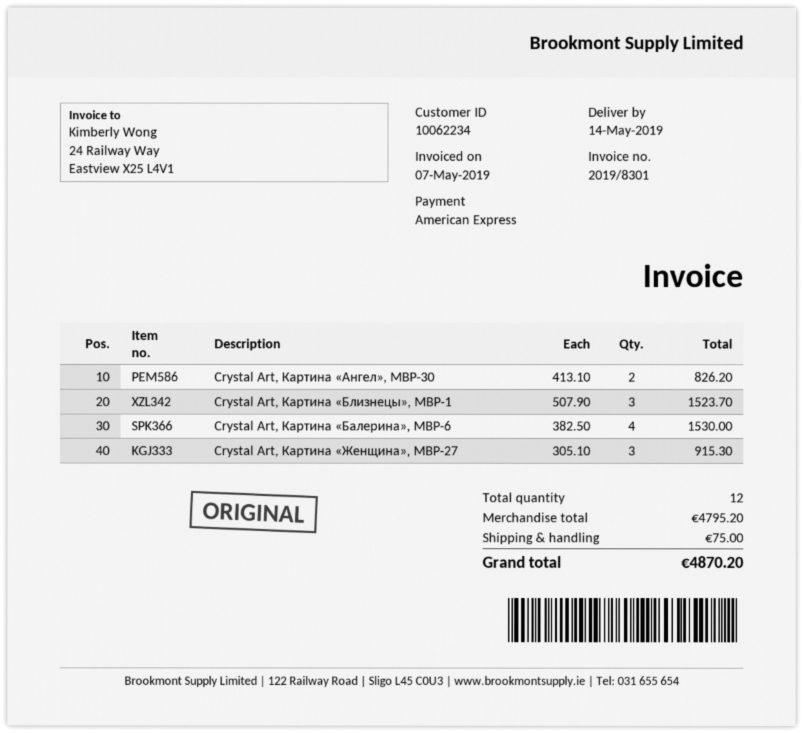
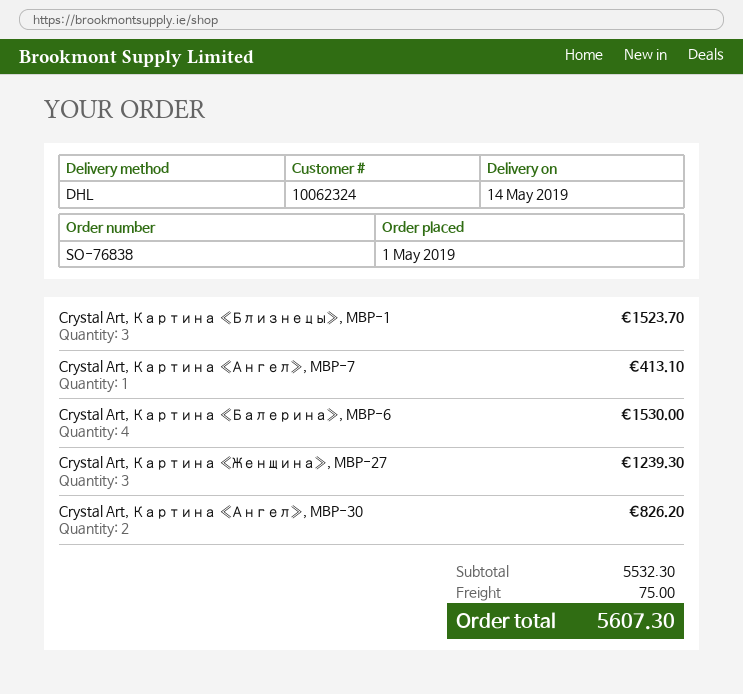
customer number: 10062234 -> 10062324
Crystal Art, Картина «Женщина», MBP-27: 3 for 915.30 -> 3 for 1239.30
Crystal Art, Картина «Ангел», MBP-7: none -> 1 for 413.10
subtotal: 4795.20 -> 5532.30
total: 4870.20 -> 5607.30

